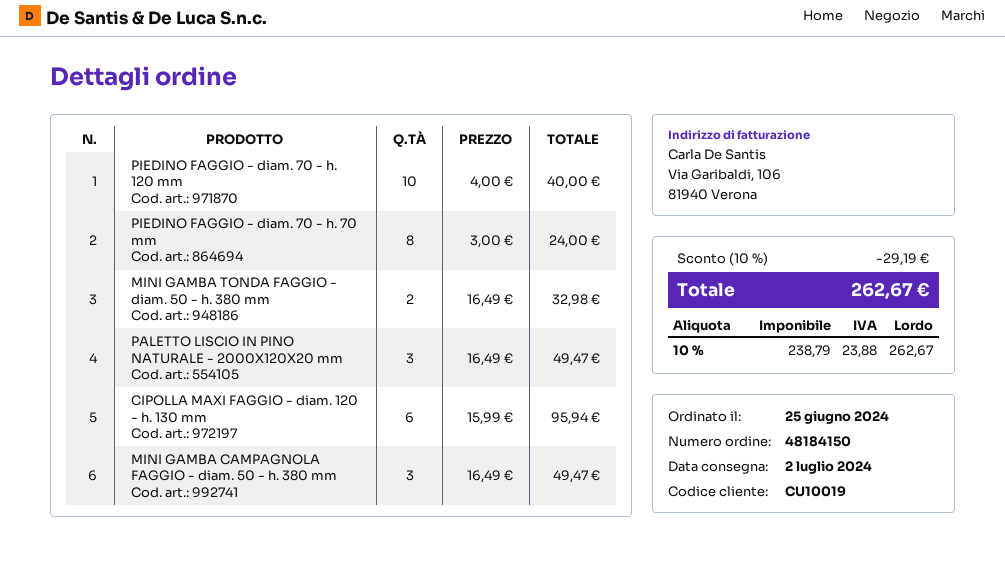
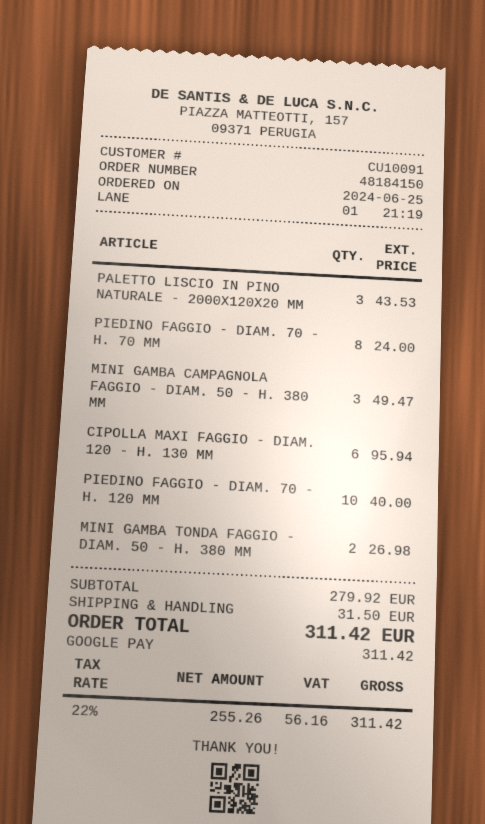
customer number: CU10019 -> CU10091
MINI GAMBA TONDA FAGGIO - diam. 50 - h. 380 mm: 2 for 32.98 -> 2 for 26.98
PALETTO LISCIO IN PINO NATURALE - 2000X120X20 mm: 3 for 49.47 -> 3 for 43.53
discount: 10% = 29.19 -> none
shipping: none -> 31.50
net: 238.79 -> 255.26
tax: 10% = 23.88 -> 22% = 56.16
total: 262.67 -> 311.42

